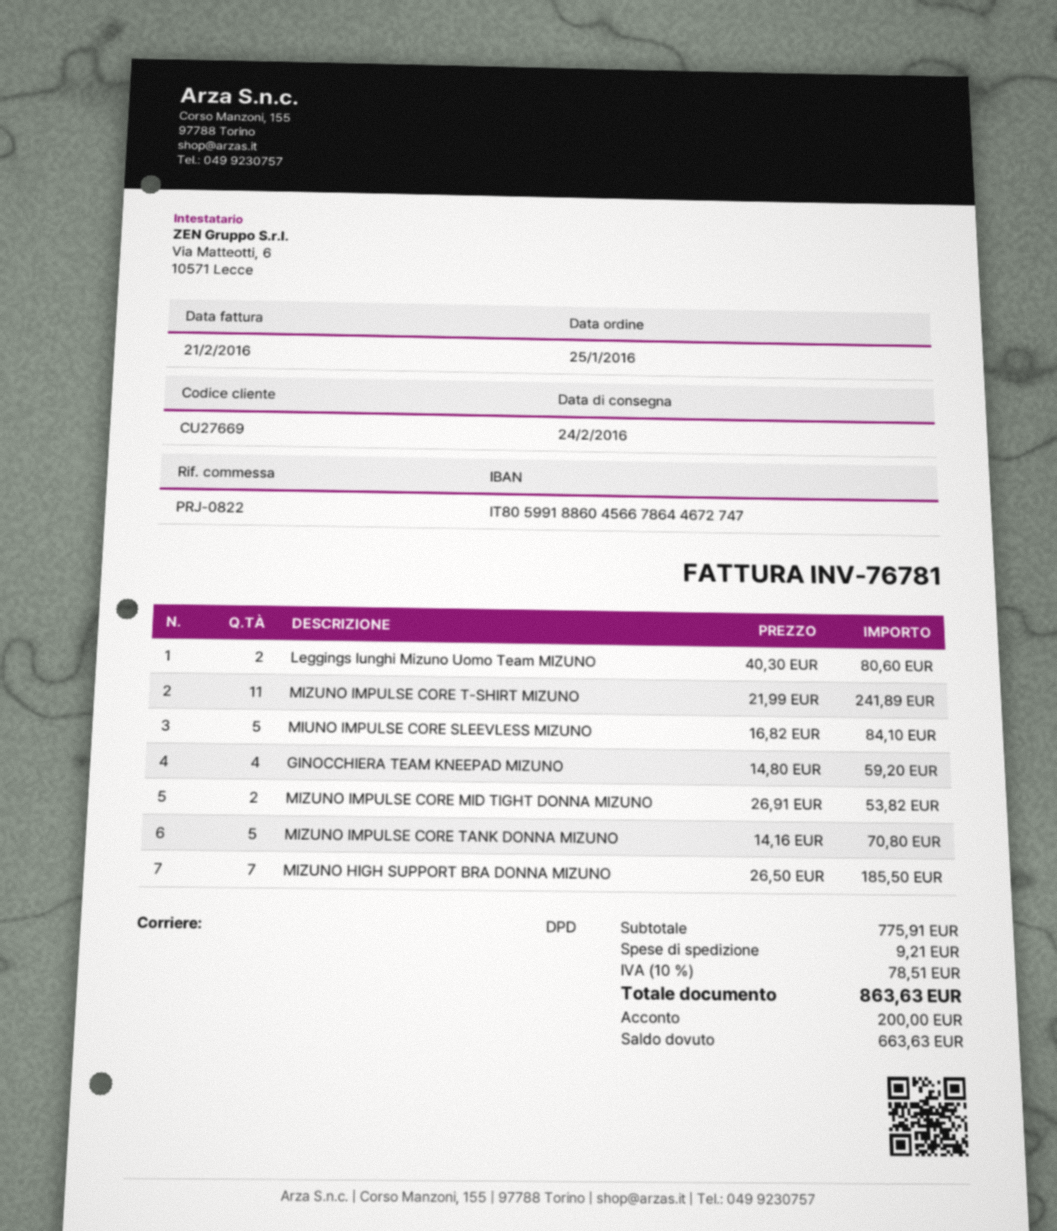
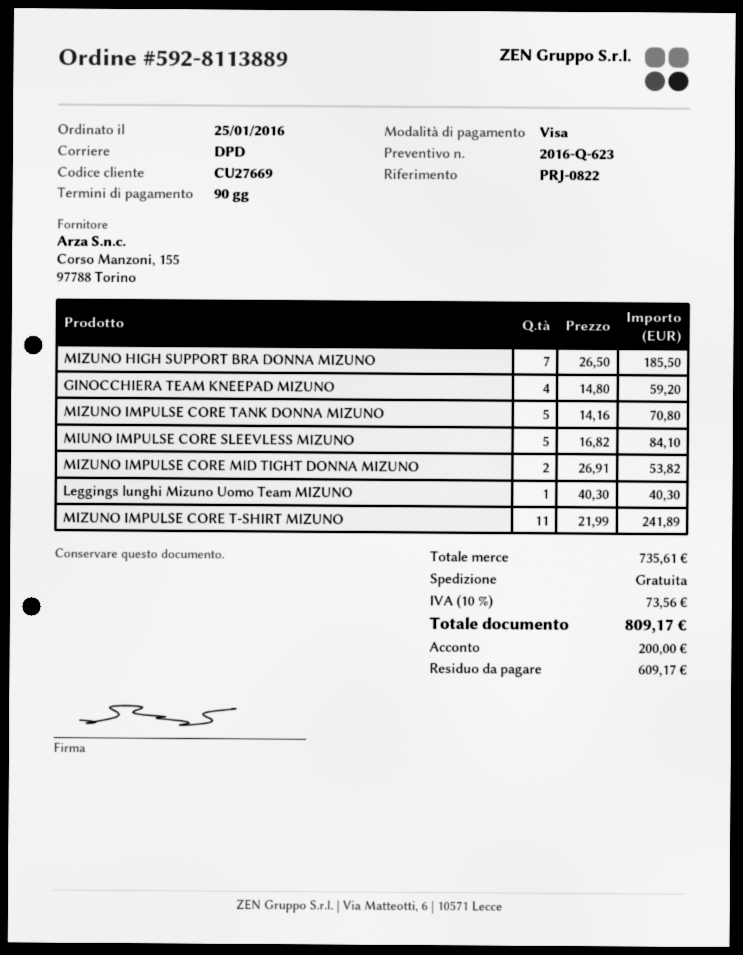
Leggings lunghi Mizuno Uomo Team MIZUNO: 2 x 40.30 = 80.60 -> 1 x 40.30 = 40.30
subtotal: 775.91 -> 735.61
shipping: 9.21 -> 0.00
tax: 10% = 78.51 -> 10% = 73.56
total: 863.63 -> 809.17
balance: 663.63 -> 609.17

